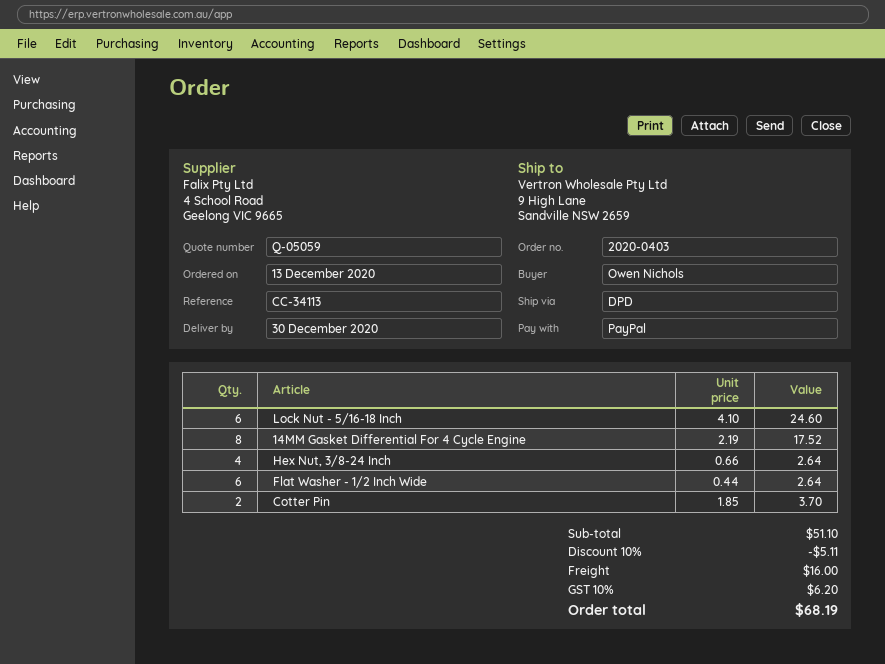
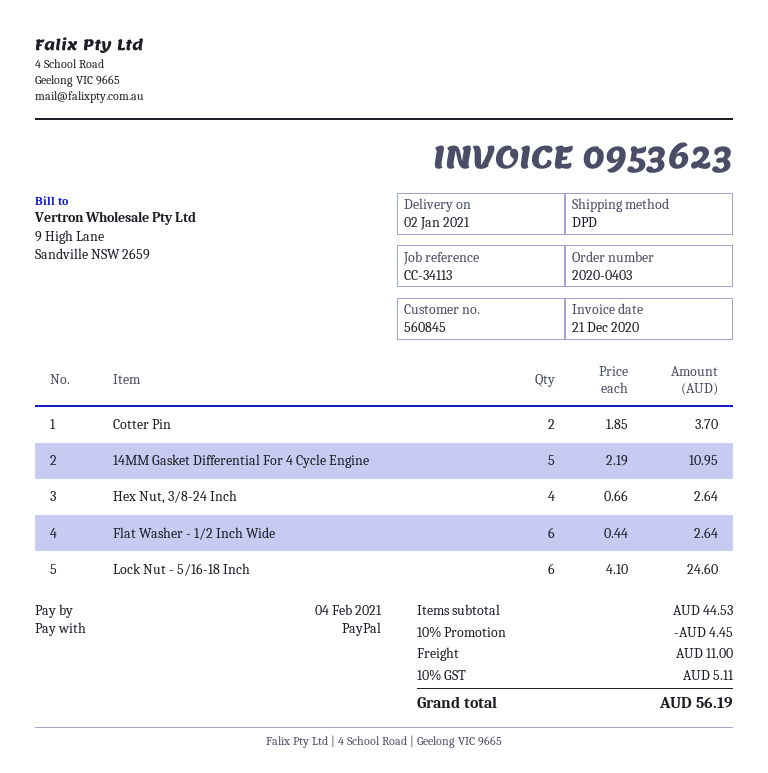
delivery date: 2020-12-30 -> 2021-01-02
14MM Gasket Differential For 4 Cycle Engine: 8 x 2.19 = 17.52 -> 5 x 2.19 = 10.95
subtotal: 51.10 -> 44.53
discount: 10% = 5.11 -> 10% = 4.45
shipping: 16.00 -> 11.00
tax: 10% = 6.20 -> 10% = 5.11
total: 68.19 -> 56.19

